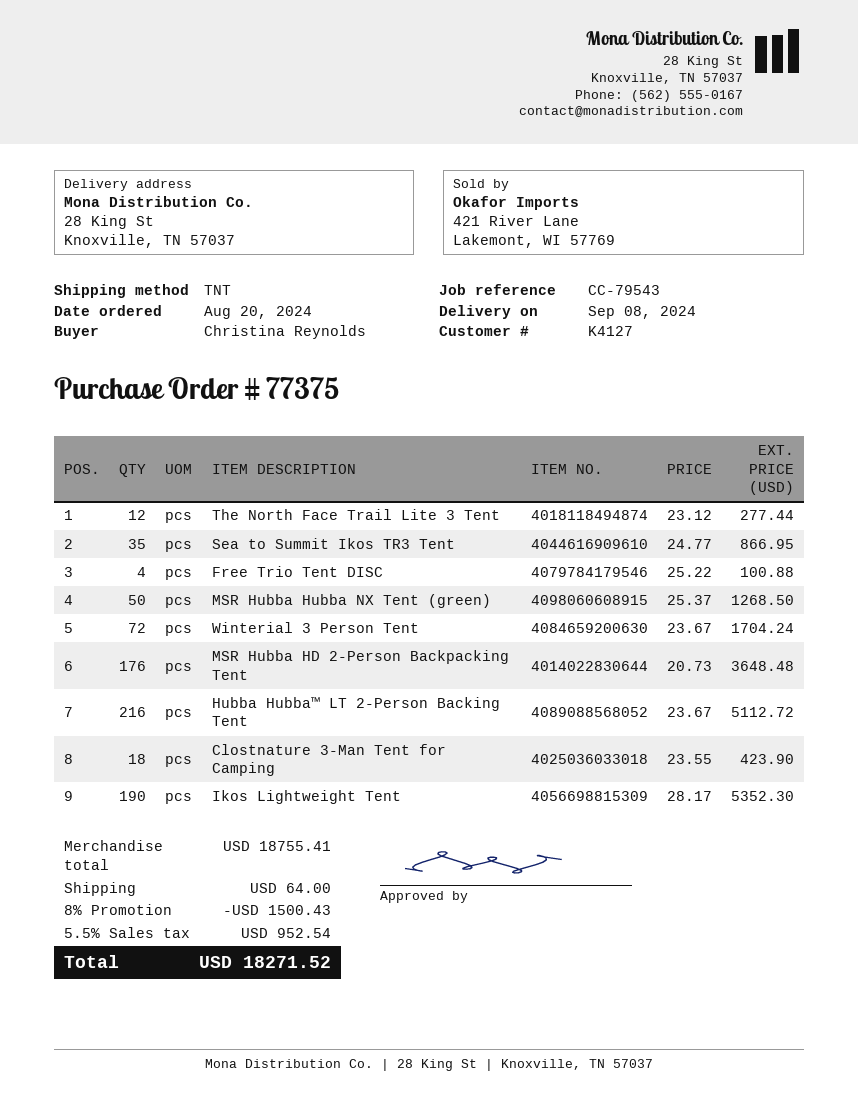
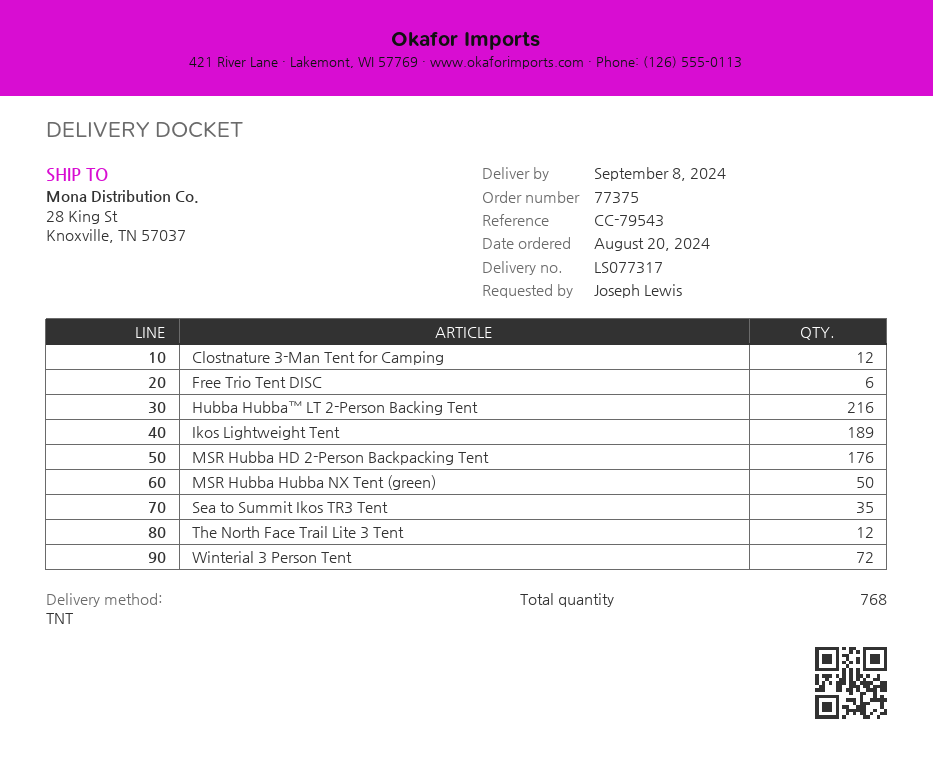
ordered by: Christina Reynolds -> Joseph Lewis
Free Trio Tent DISC: 4 -> 6
Clostnature 3-Man Tent for Camping: 18 -> 12
Ikos Lightweight Tent: 190 -> 189

